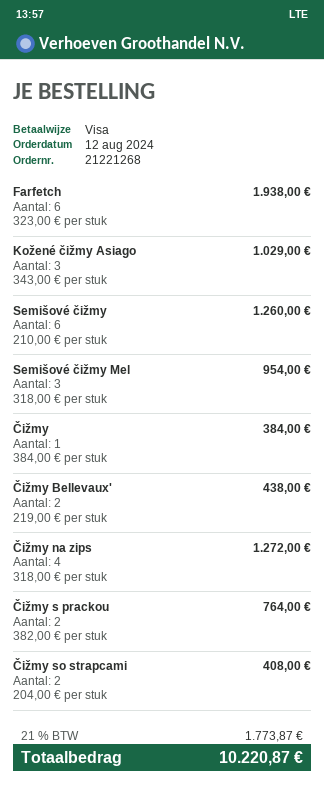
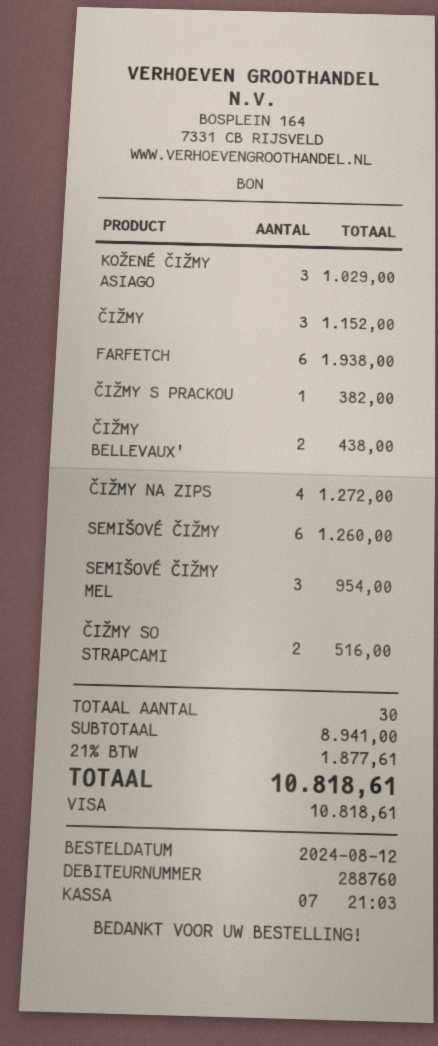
Čižmy: 1 for 384.00 -> 3 for 1152.00
Čižmy s prackou: 2 for 764.00 -> 1 for 382.00
Čižmy so strapcami: 2 for 408.00 -> 2 for 516.00
tax: 21% = 1773.87 -> 21% = 1877.61
total: 10220.87 -> 10818.61

